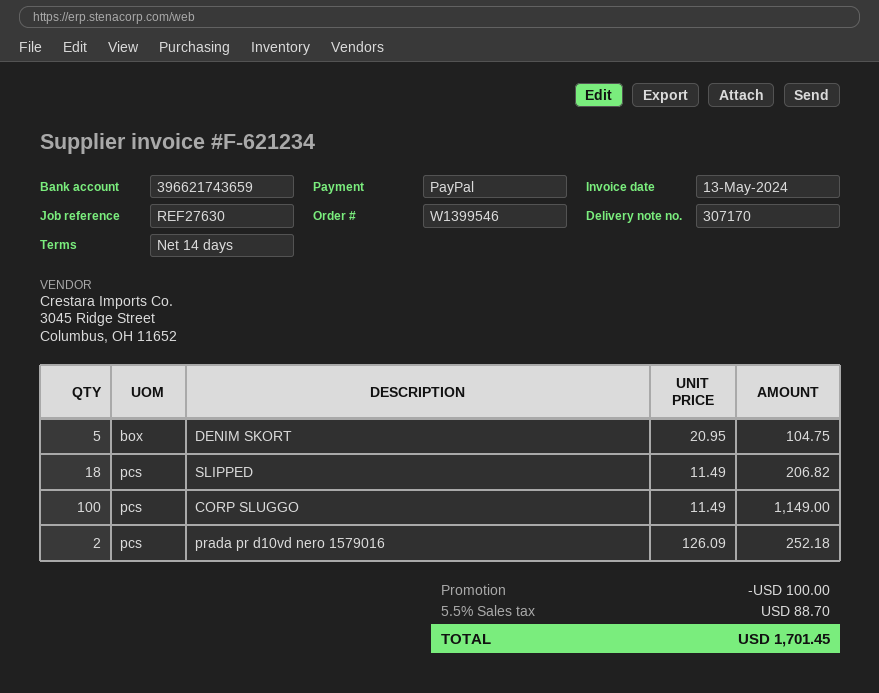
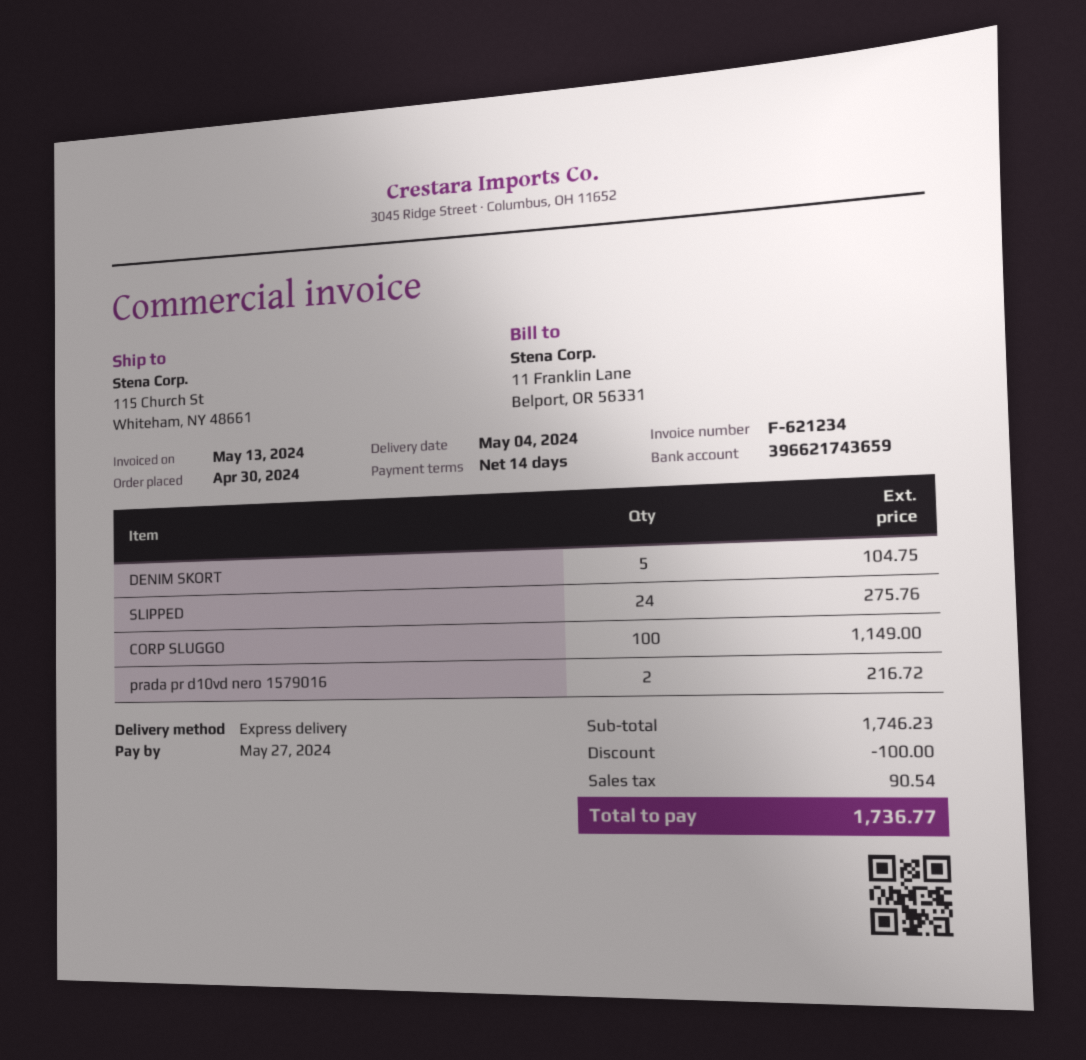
SLIPPED: 18 for 206.82 -> 24 for 275.76
prada pr d10vd nero 1579016: 2 for 252.18 -> 2 for 216.72
tax: 88.70 -> 90.54
total: 1701.45 -> 1736.77

